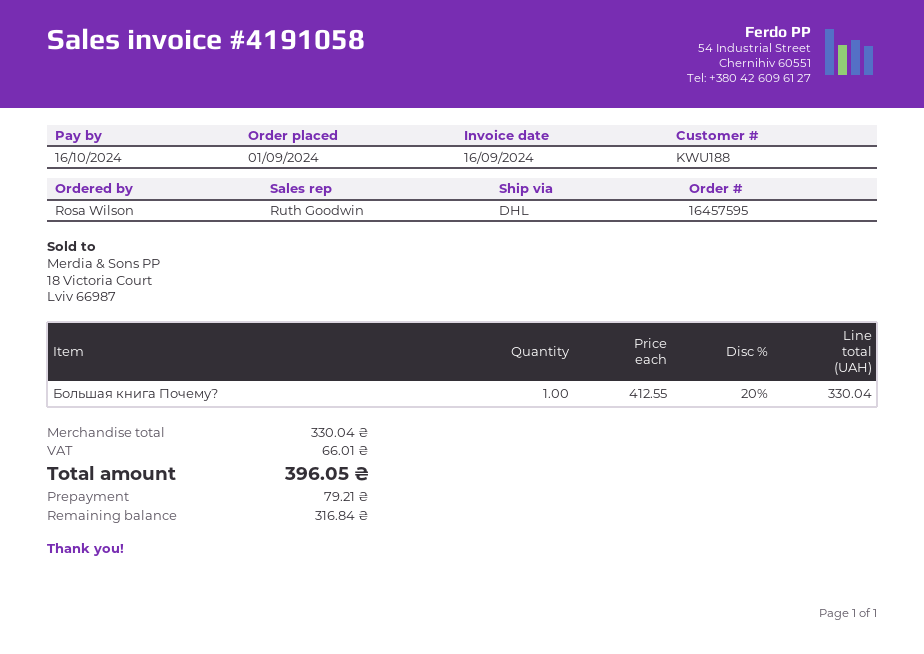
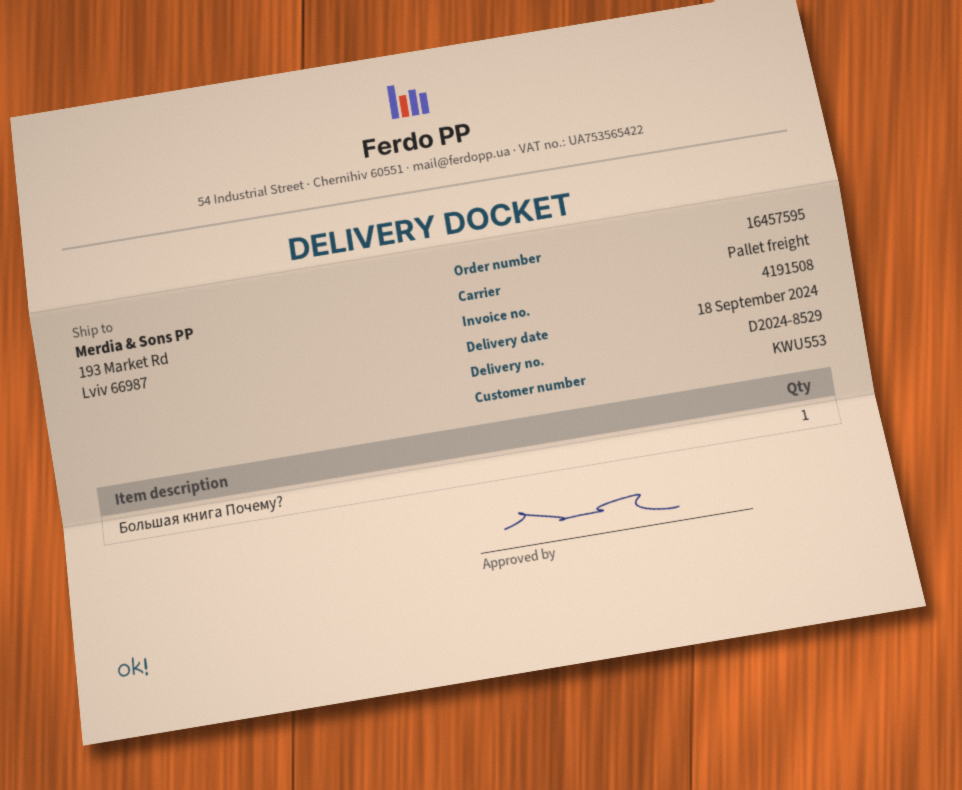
invoice number: 4191058 -> 4191508
customer number: KWU188 -> KWU553
shipping method: DHL -> pallet freight

